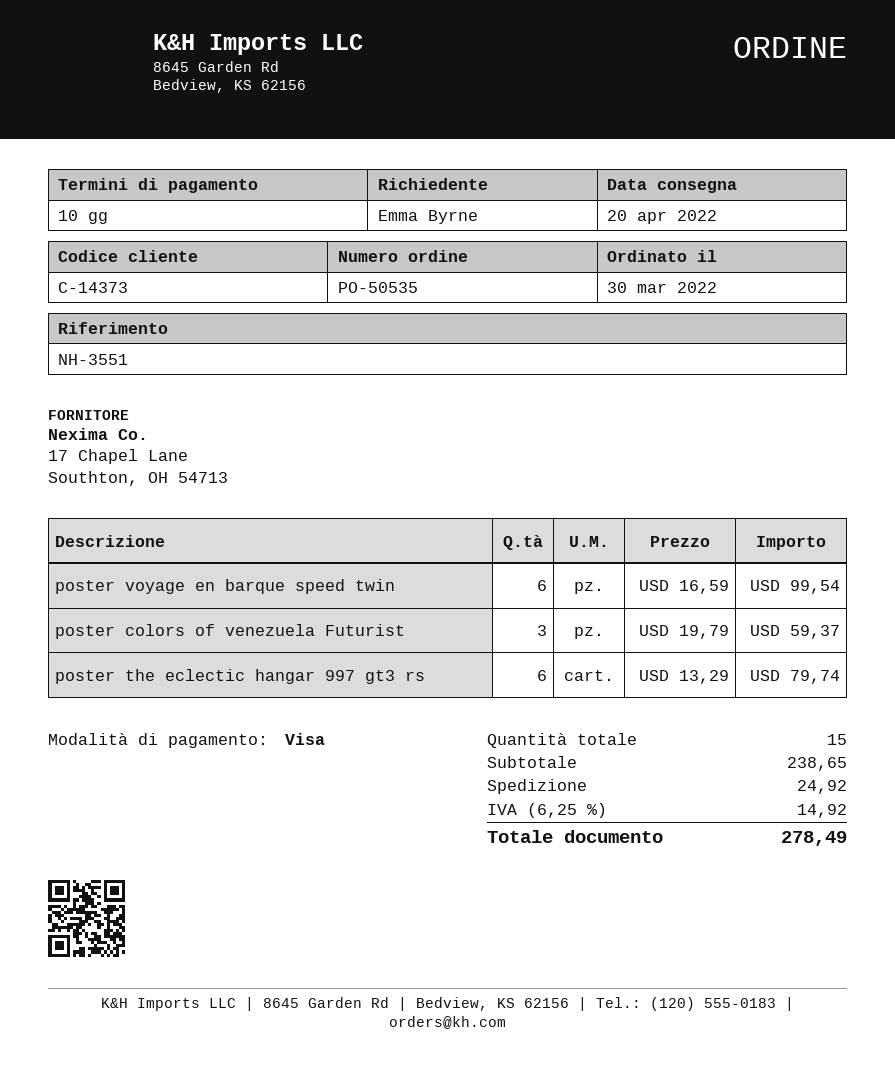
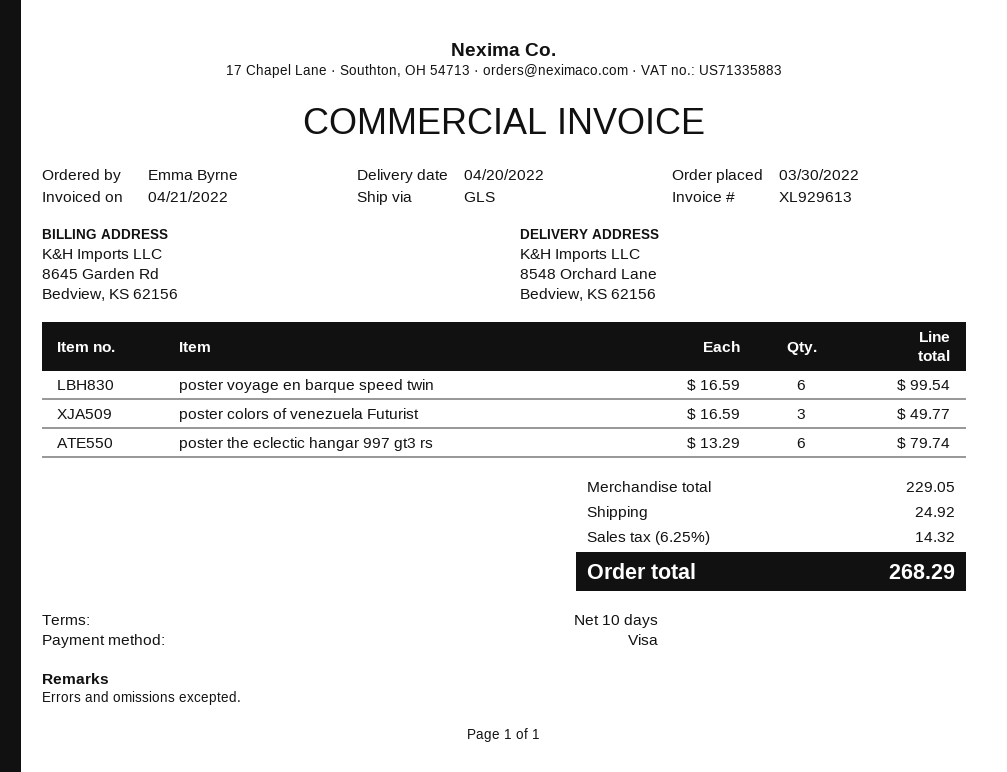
poster colors of venezuela Futurist: 3 x 19.79 = 59.37 -> 3 x 16.59 = 49.77
subtotal: 238.65 -> 229.05
tax: 6.25% = 14.92 -> 6.25% = 14.32
total: 278.49 -> 268.29

